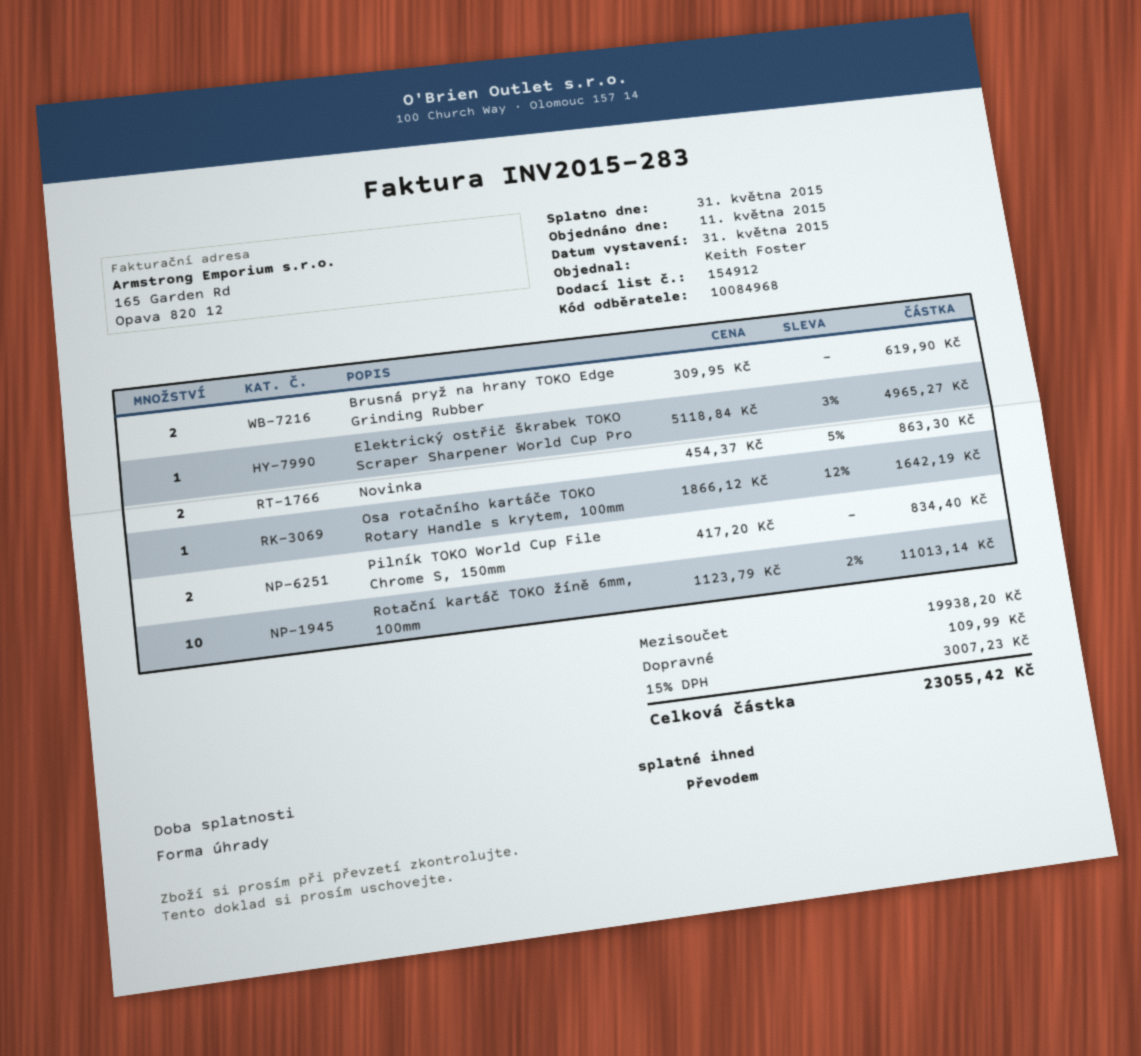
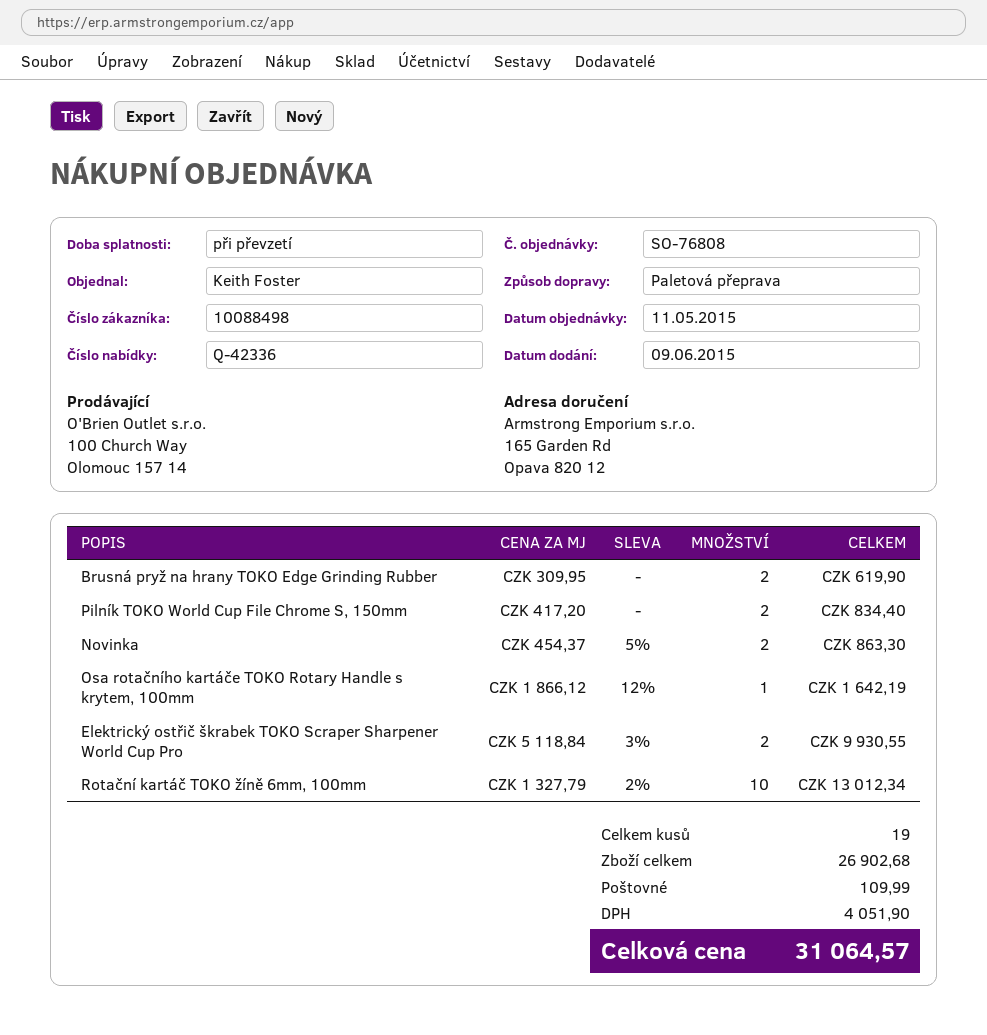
customer number: 10084968 -> 10088498
Elektrický ostřič škrabek TOKO Scraper Sharpener World Cup Pro: 1 x 5118.84 - 3% = 4965.27 -> 2 x 5118.84 - 3% = 9930.55
Rotační kartáč TOKO žíně 6mm, 100mm: 10 x 1123.79 - 2% = 11013.14 -> 10 x 1327.79 - 2% = 13012.34
subtotal: 19938.20 -> 26902.68
tax: 3007.23 -> 4051.90
total: 23055.42 -> 31064.57

